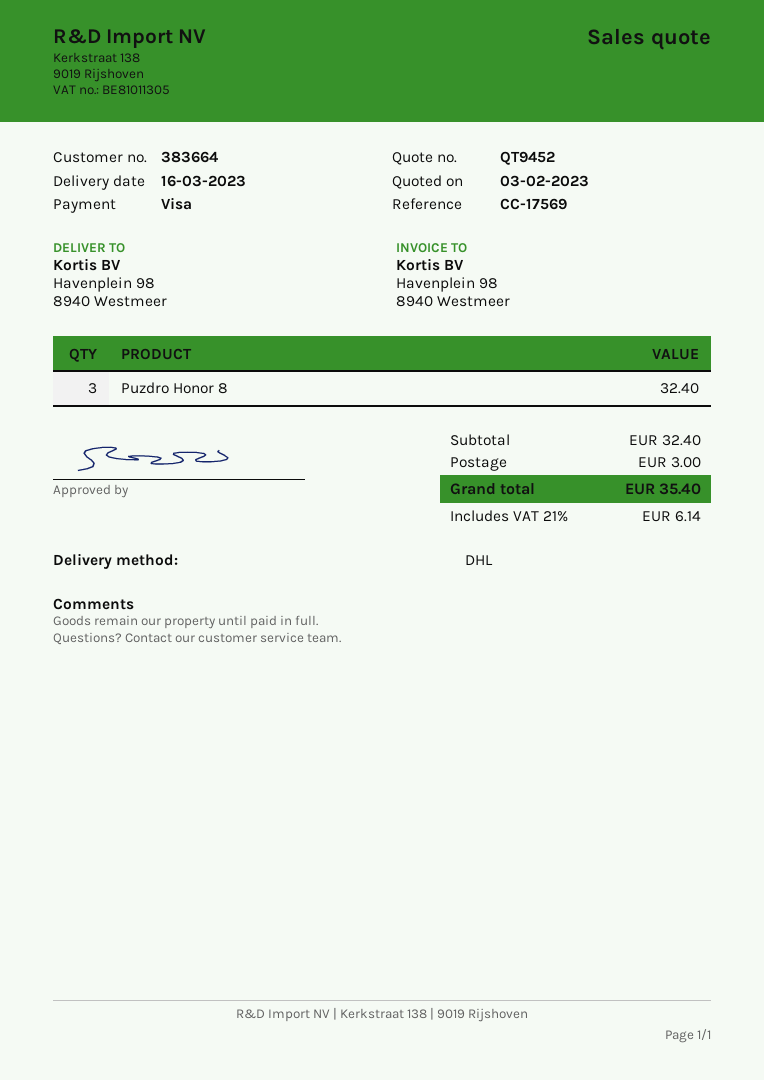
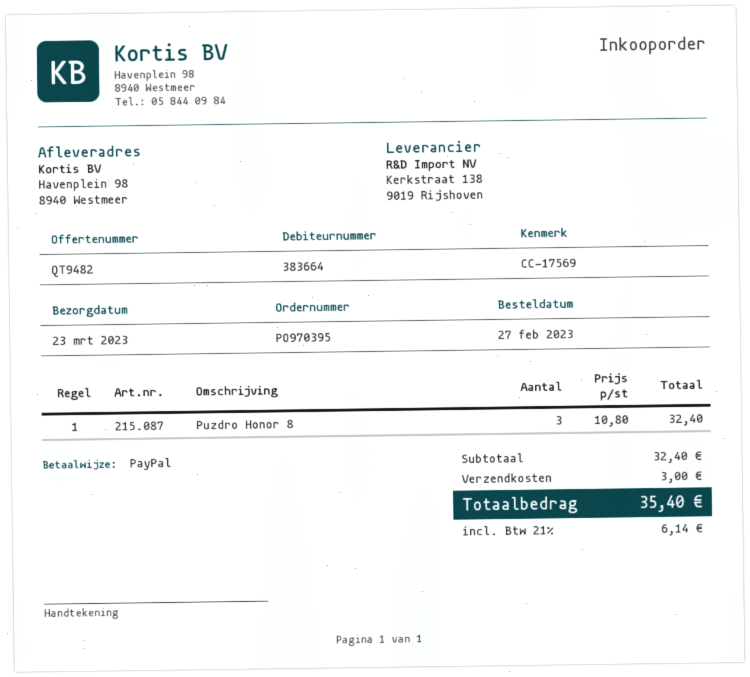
quote number: QT9452 -> QT9482
delivery date: 2023-03-16 -> 2023-03-23
payment method: Visa -> PayPal

